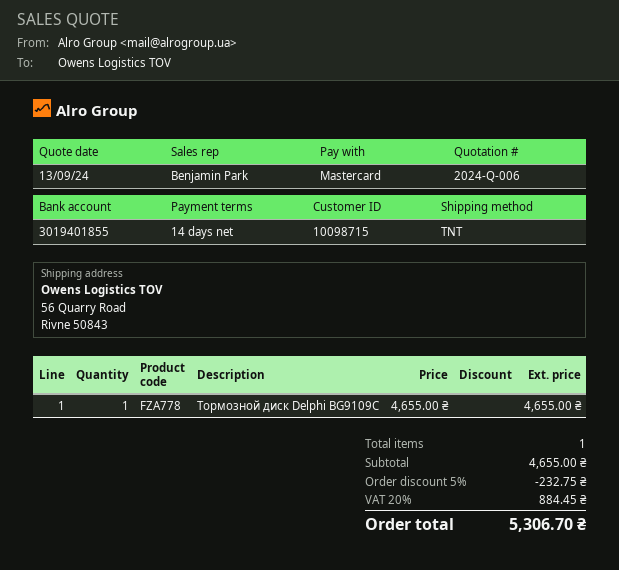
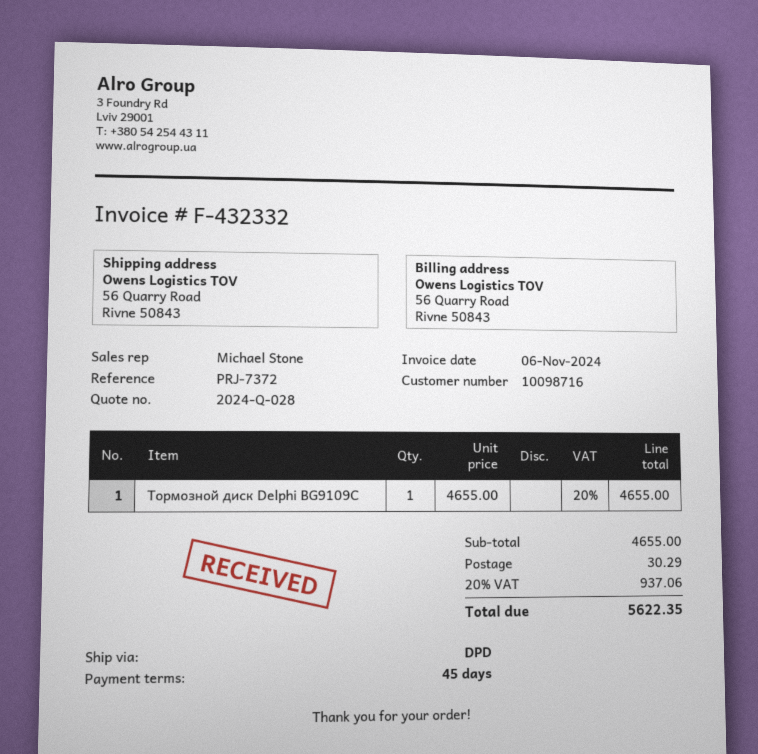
quote number: 2024-Q-006 -> 2024-Q-028
payment terms: 14 days -> 45 days
customer number: 10098715 -> 10098716
sales rep: Benjamin Park -> Michael Stone
shipping method: TNT -> DPD
discount: 5% = 232.75 -> none
shipping: none -> 30.29
tax: 20% = 884.45 -> 20% = 937.06
total: 5306.70 -> 5622.35

